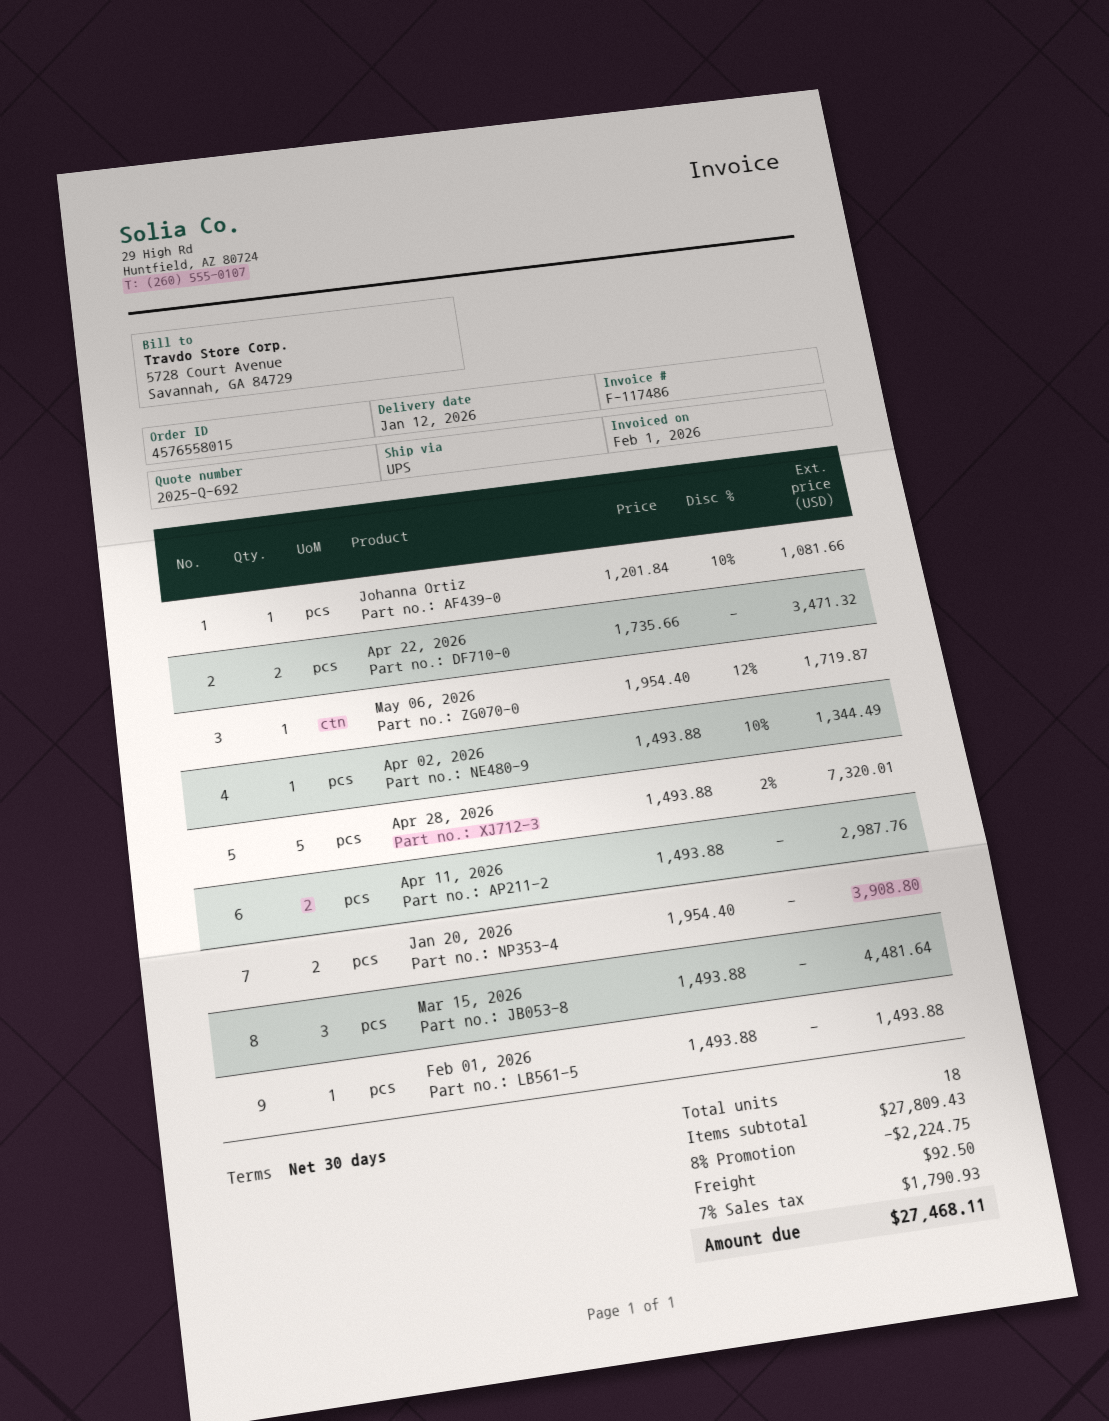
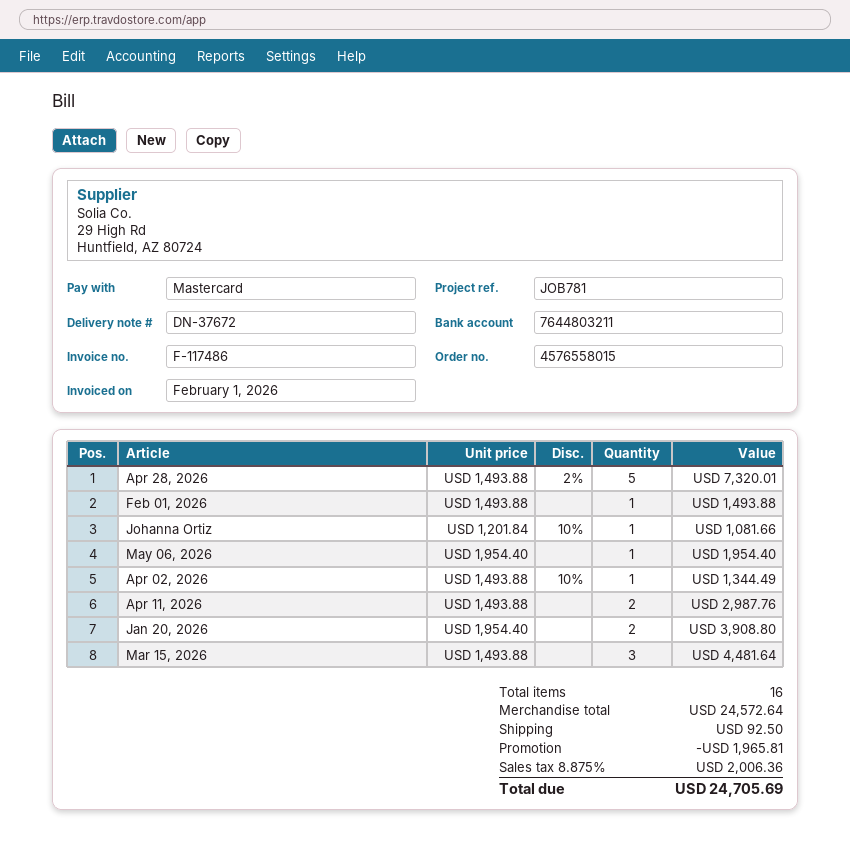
Apr 22, 2026: 2 x 1735.66 = 3471.32 -> none
May 06, 2026: 1 x 1954.40 - 12% = 1719.87 -> 1 x 1954.40 = 1954.40
total quantity: 18 -> 16
subtotal: 27809.43 -> 24572.64
discount: 2224.75 -> 1965.81
tax: 7% = 1790.93 -> 8.875% = 2006.36
total: 27468.11 -> 24705.69

